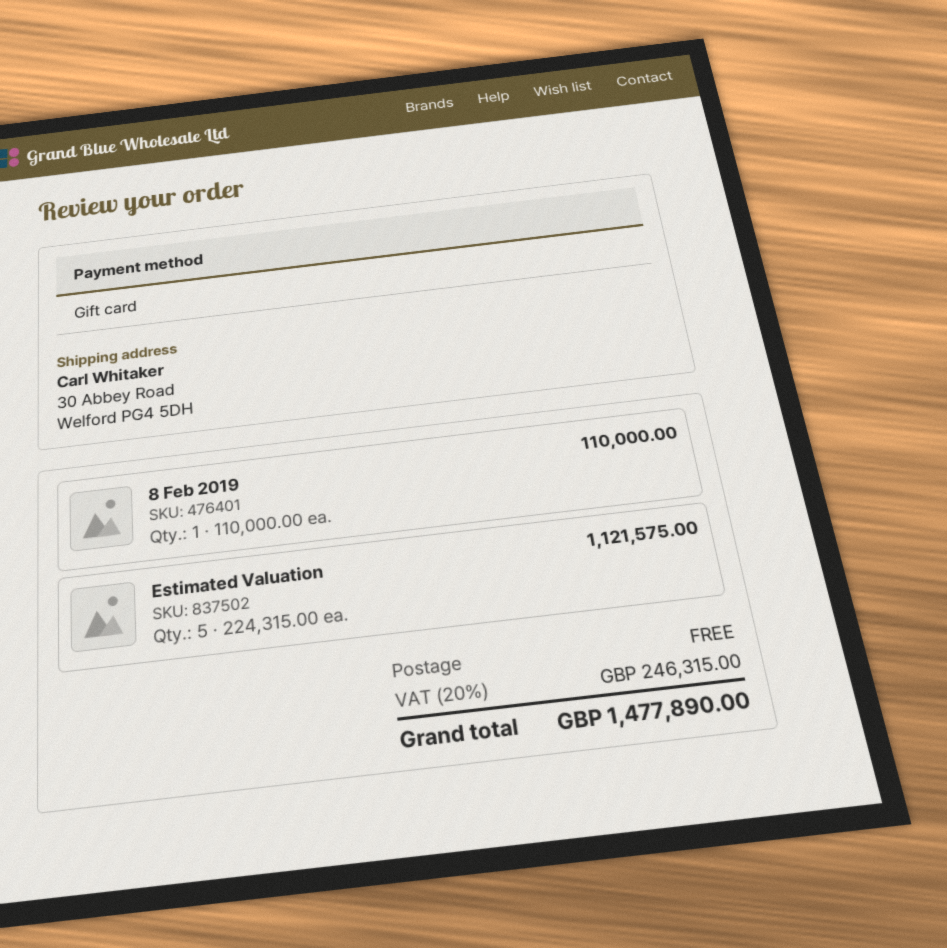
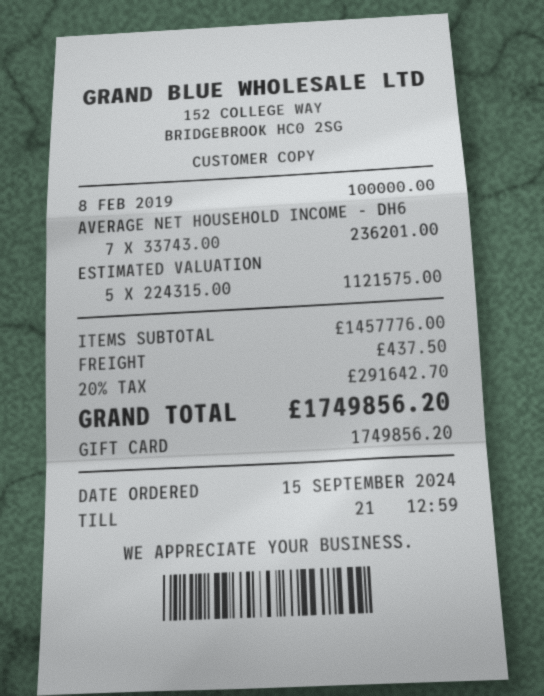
8 Feb 2019: 1 x 110000.00 = 110000.00 -> 1 x 100000.00 = 100000.00
AVERAGE NET HOUSEHOLD INCOME - DH6: none -> 7 x 33743.00 = 236201.00
shipping: 0.00 -> 437.50
tax: 20% = 246315.00 -> 20% = 291642.70
total: 1477890.00 -> 1749856.20

